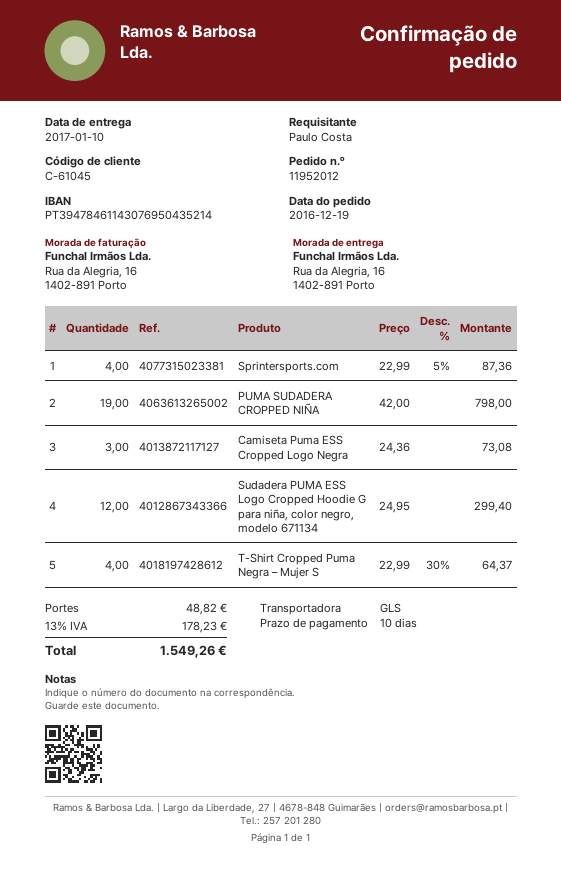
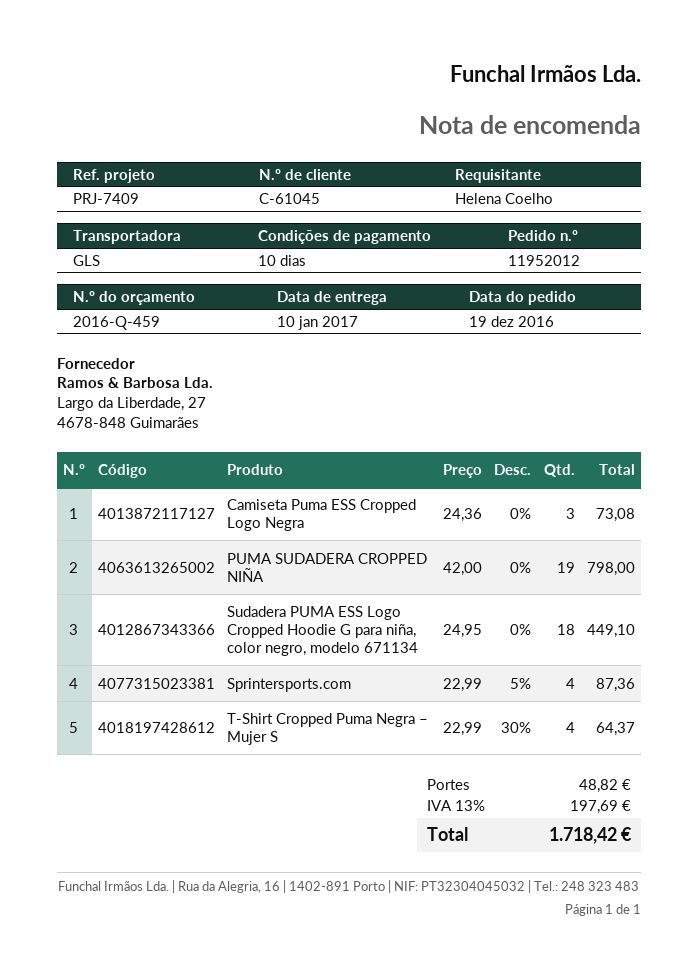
ordered by: Paulo Costa -> Helena Coelho
Sudadera PUMA ESS Logo Cropped Hoodie G para niña, color negro, modelo 671134: 12 x 24.95 = 299.40 -> 18 x 24.95 = 449.10
tax: 13% = 178.23 -> 13% = 197.69
total: 1549.26 -> 1718.42

